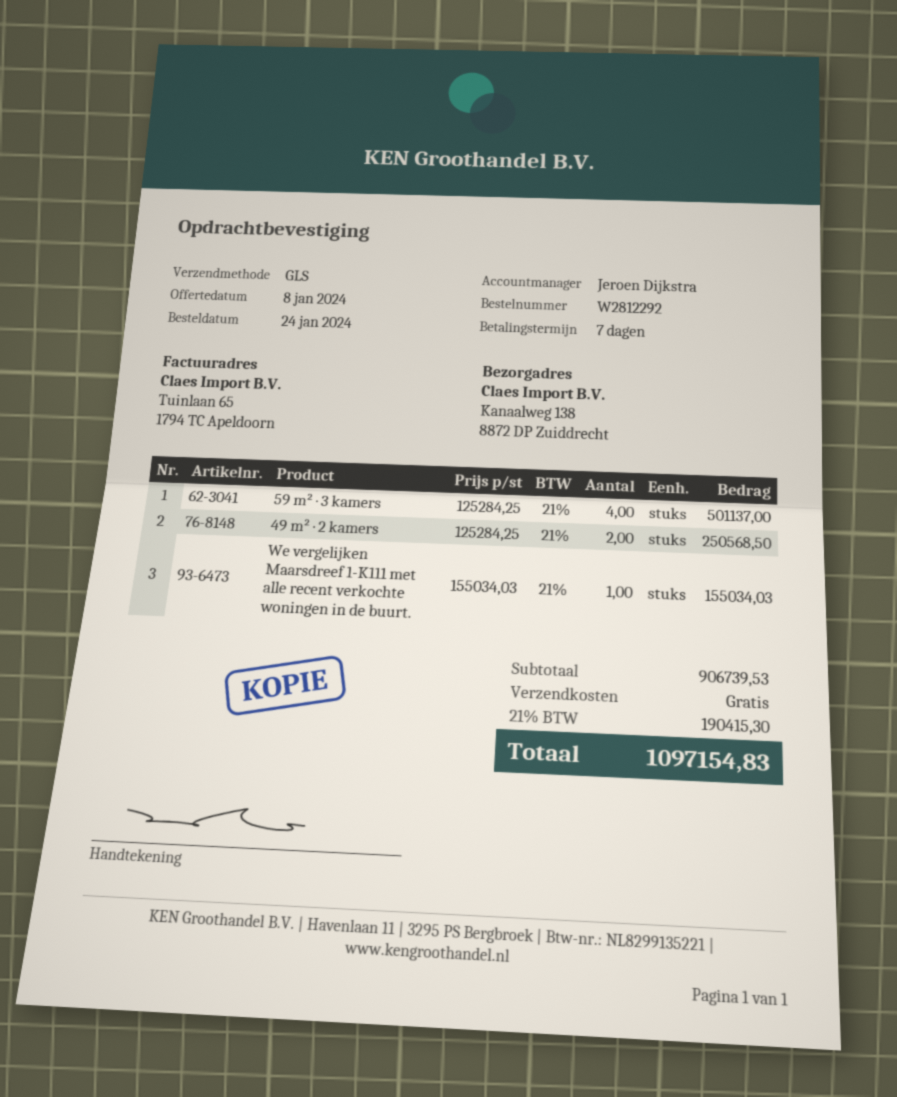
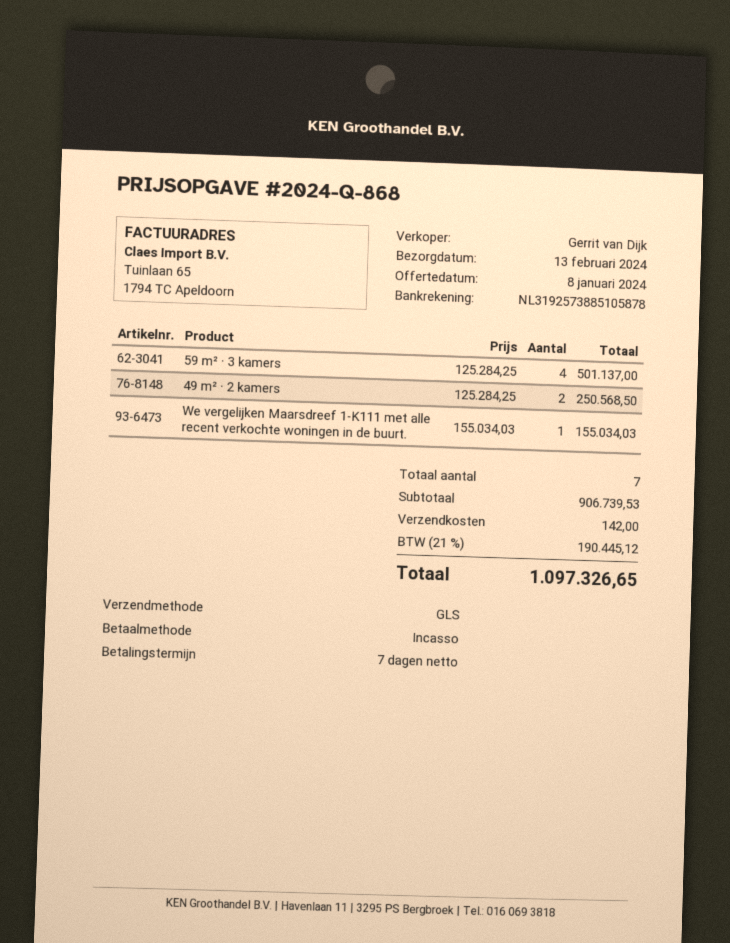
sales rep: Jeroen Dijkstra -> Gerrit van Dijk
shipping: 0.00 -> 142.00
tax: 21% = 190415.30 -> 21% = 190445.12
total: 1097154.83 -> 1097326.65

